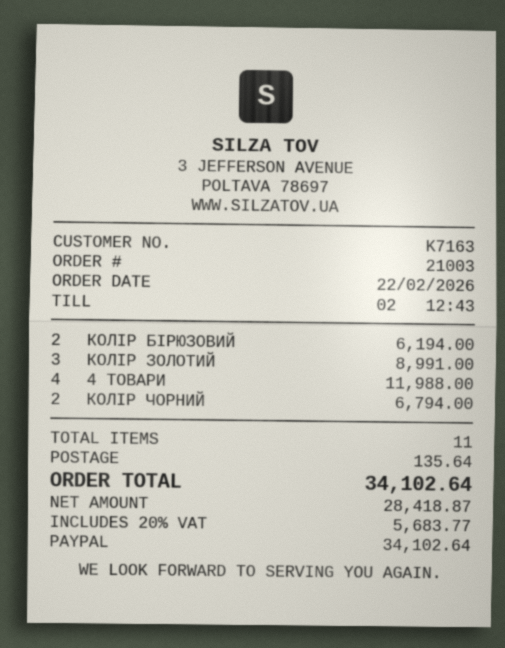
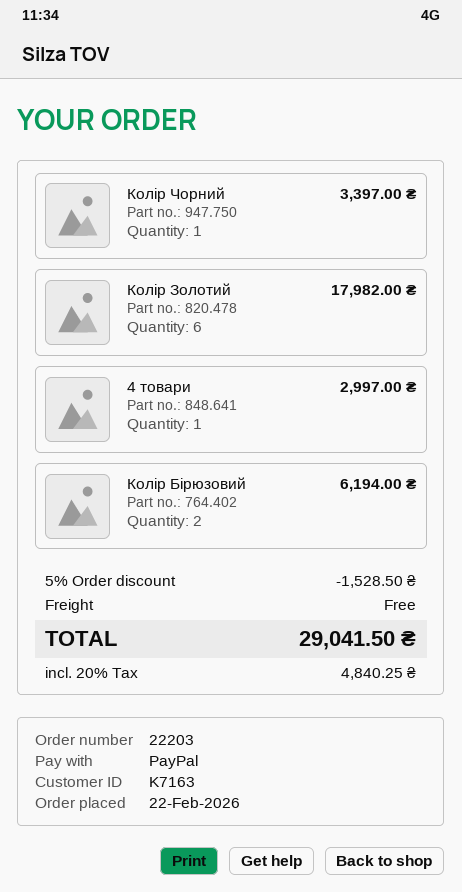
order number: 21003 -> 22203
КОЛІР ЗОЛОТИЙ: 3 for 8991.00 -> 6 for 17982.00
4 ТОВАРИ: 4 for 11988.00 -> 1 for 2997.00
КОЛІР ЧОРНИЙ: 2 for 6794.00 -> 1 for 3397.00
discount: none -> 5% = 1528.50
shipping: 135.64 -> 0.00
tax: 20% = 5683.77 -> 20% = 4840.25
total: 34102.64 -> 29041.50

